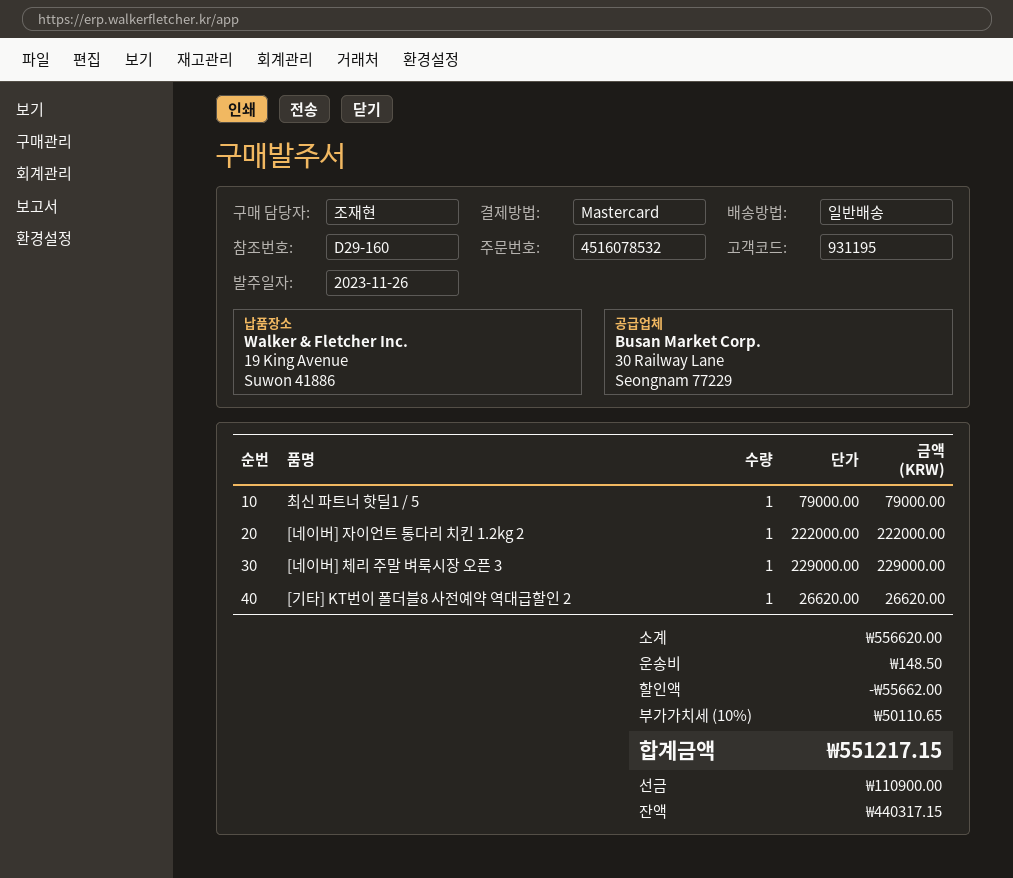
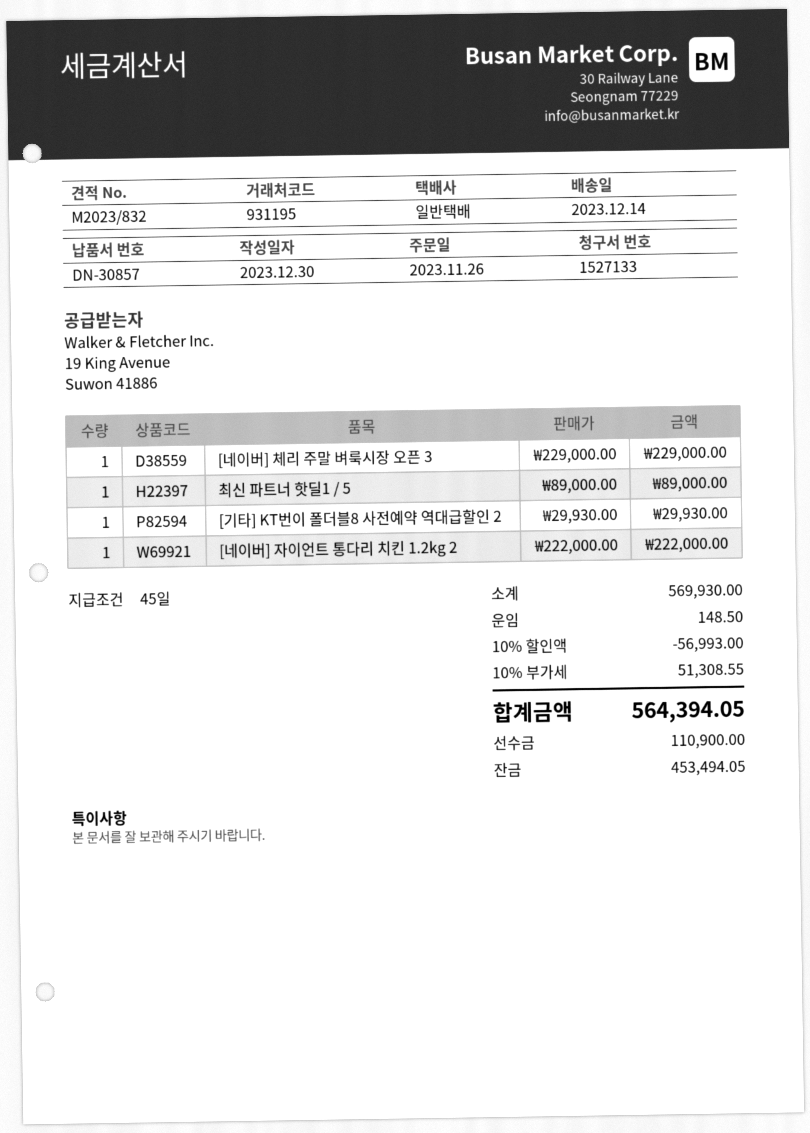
최신 파트너 핫딜1 / 5: 1 x 79000.00 = 79000.00 -> 1 x 89000.00 = 89000.00
[기타] KT번이 폴더블8 사전예약 역대급할인 2: 1 x 26620.00 = 26620.00 -> 1 x 29930.00 = 29930.00
subtotal: 556620.00 -> 569930.00
discount: 55662.00 -> 56993.00
tax: 10% = 50110.65 -> 10% = 51308.55
total: 551217.15 -> 564394.05
balance: 440317.15 -> 453494.05

